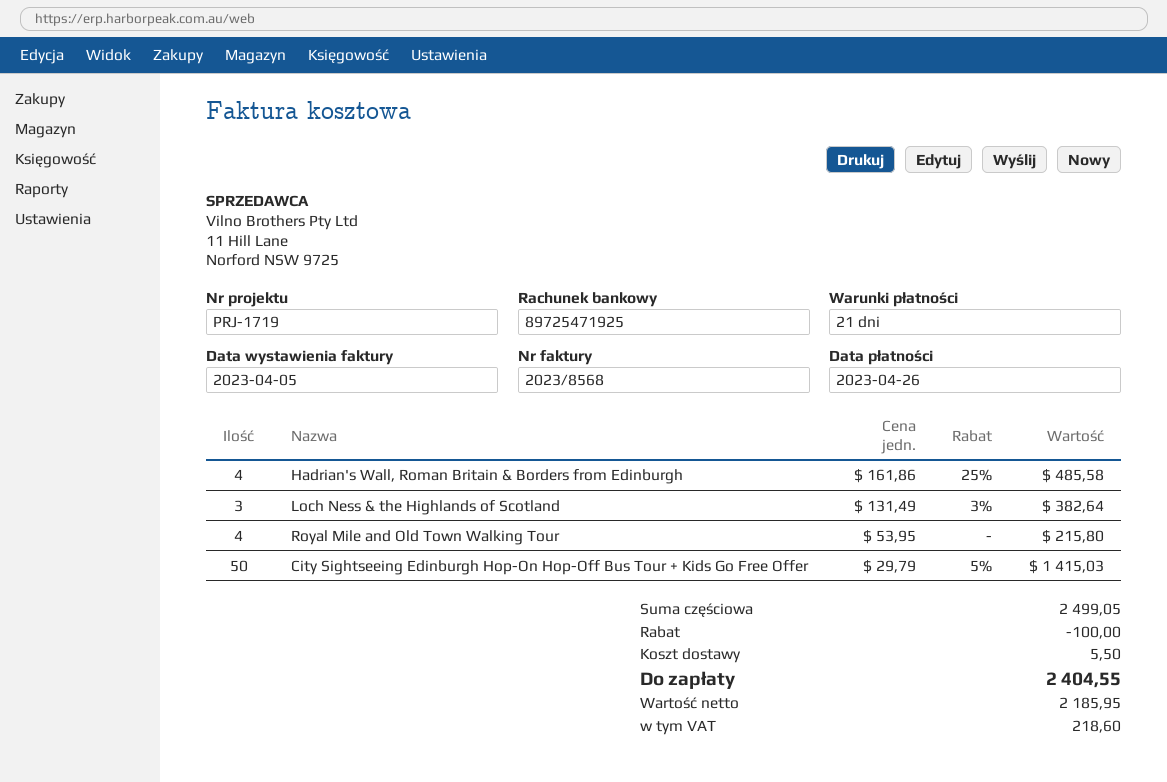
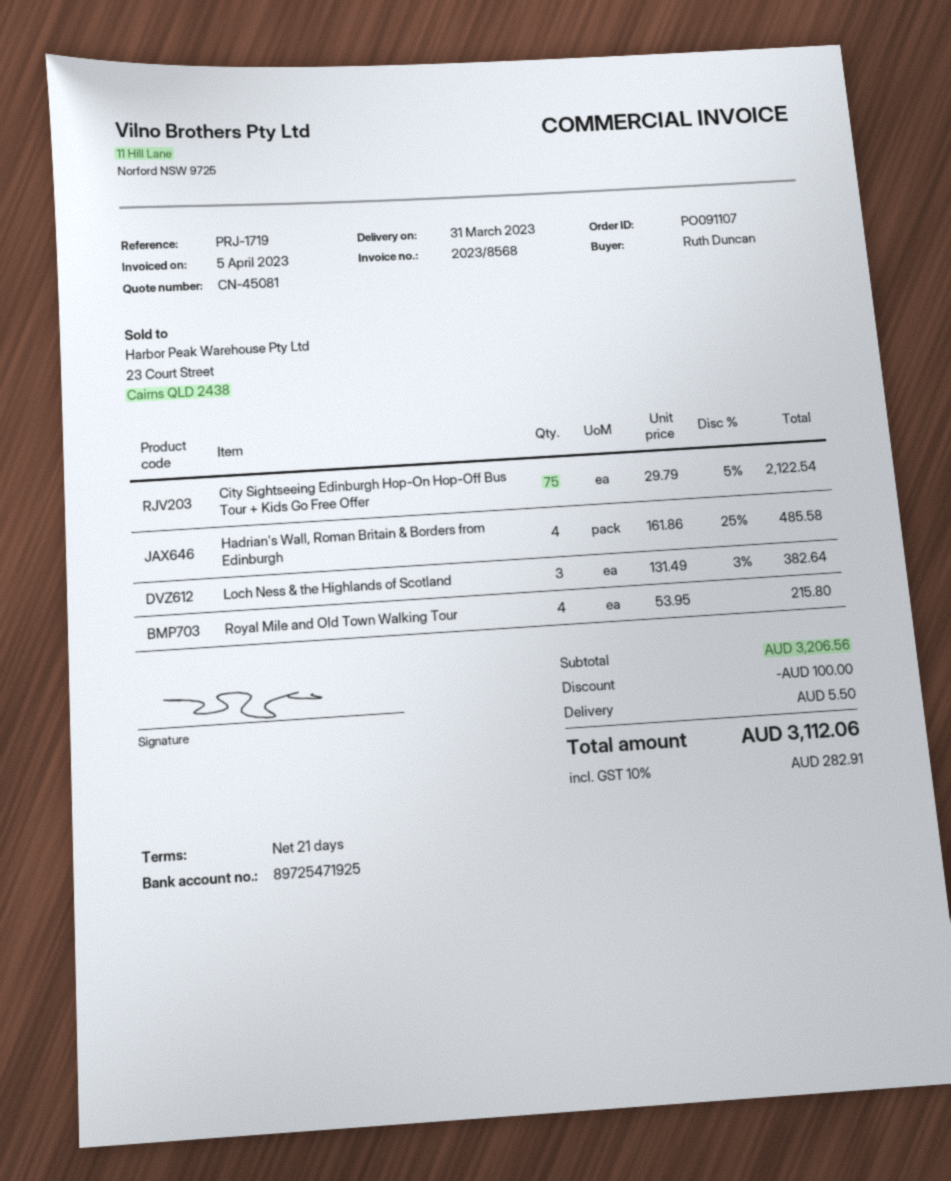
City Sightseeing Edinburgh Hop-On Hop-Off Bus Tour + Kids Go Free Offer: 50 x 29.79 - 5% = 1415.03 -> 75 x 29.79 - 5% = 2122.54
subtotal: 2499.05 -> 3206.56
tax: 218.60 -> 282.91
total: 2404.55 -> 3112.06

